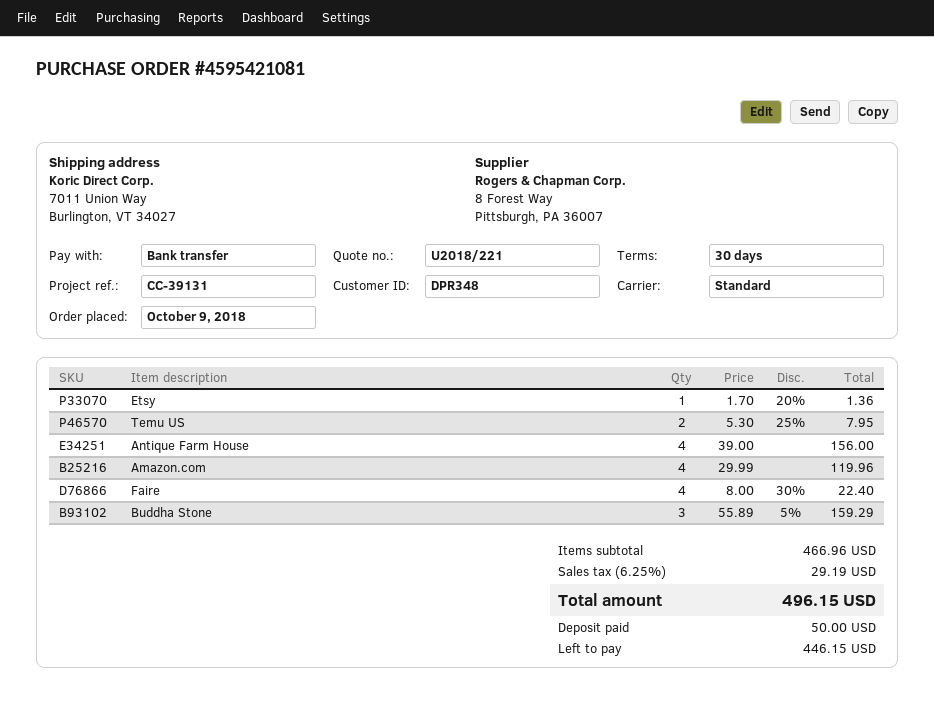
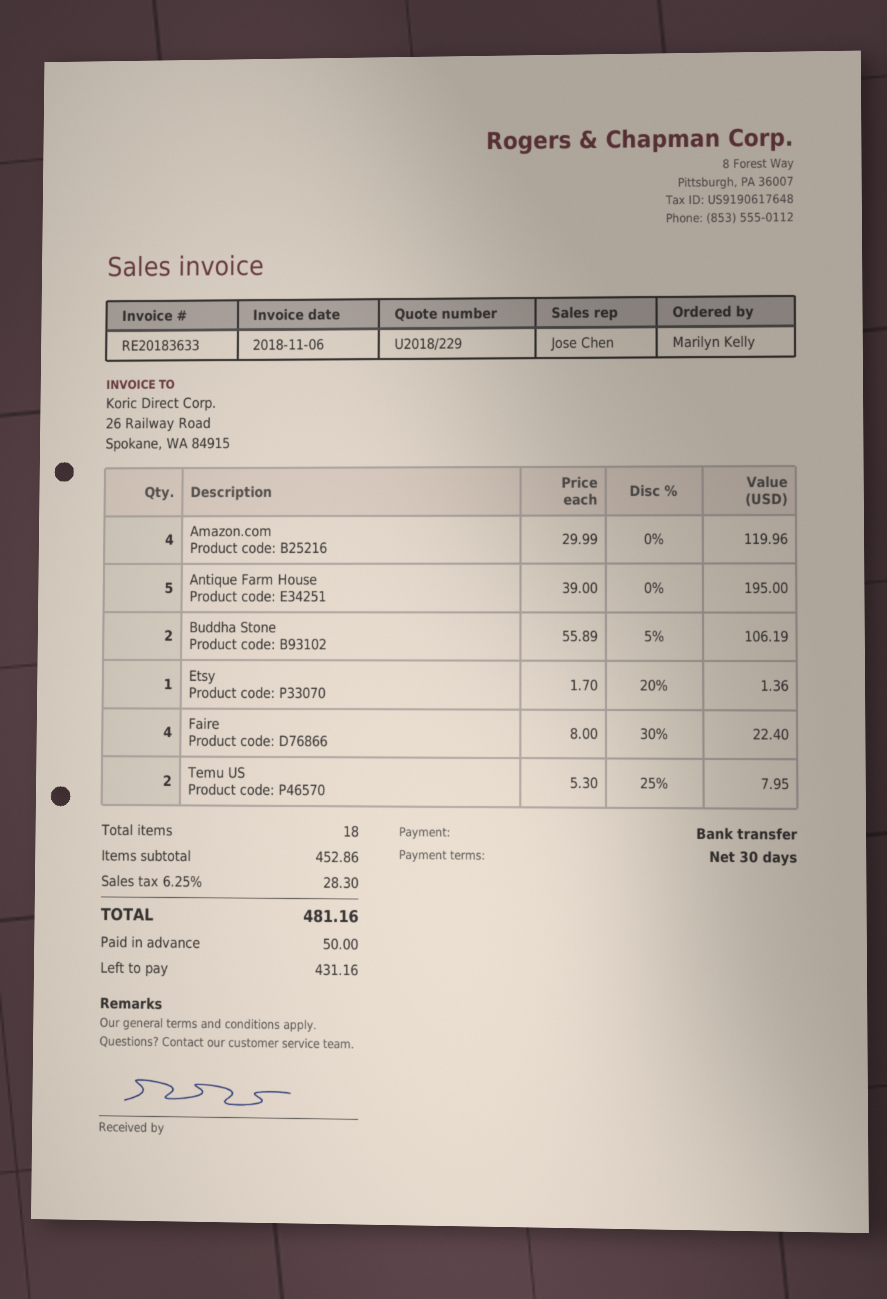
quote number: U2018/221 -> U2018/229
Antique Farm House: 4 x 39.00 = 156.00 -> 5 x 39.00 = 195.00
Buddha Stone: 3 x 55.89 - 5% = 159.29 -> 2 x 55.89 - 5% = 106.19
subtotal: 466.96 -> 452.86
tax: 6.25% = 29.19 -> 6.25% = 28.30
total: 496.15 -> 481.16
balance: 446.15 -> 431.16

